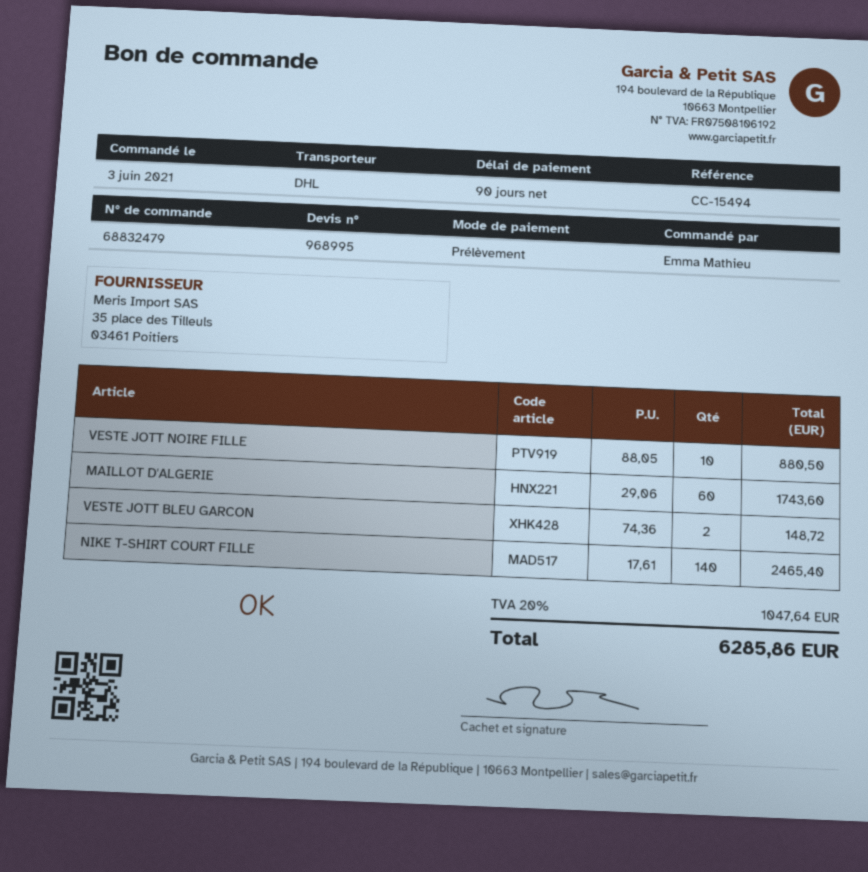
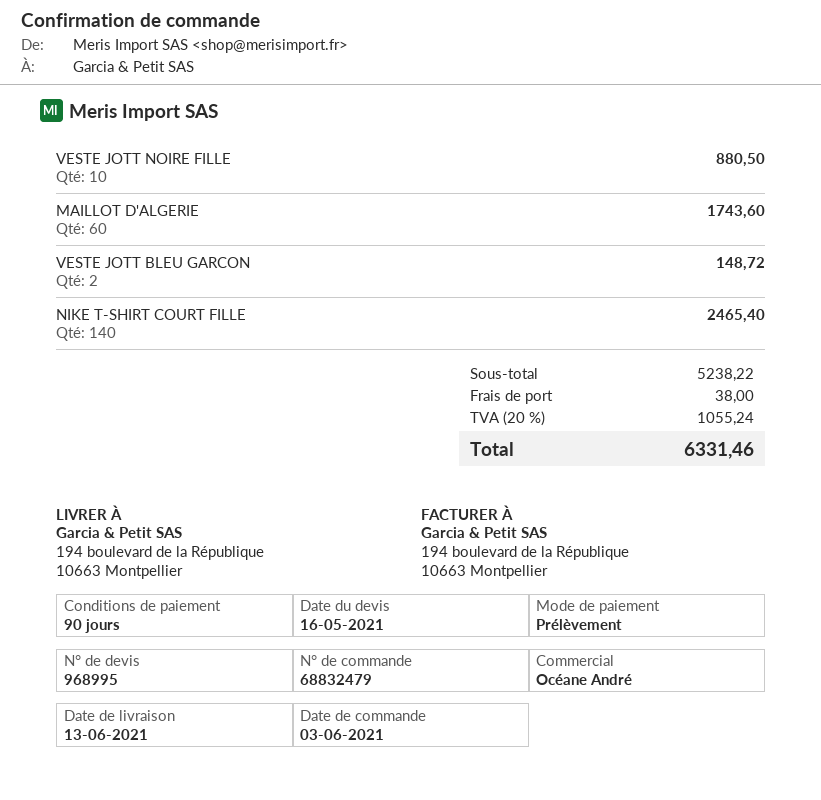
shipping: none -> 38.00
tax: 20% = 1047.64 -> 20% = 1055.24
total: 6285.86 -> 6331.46

